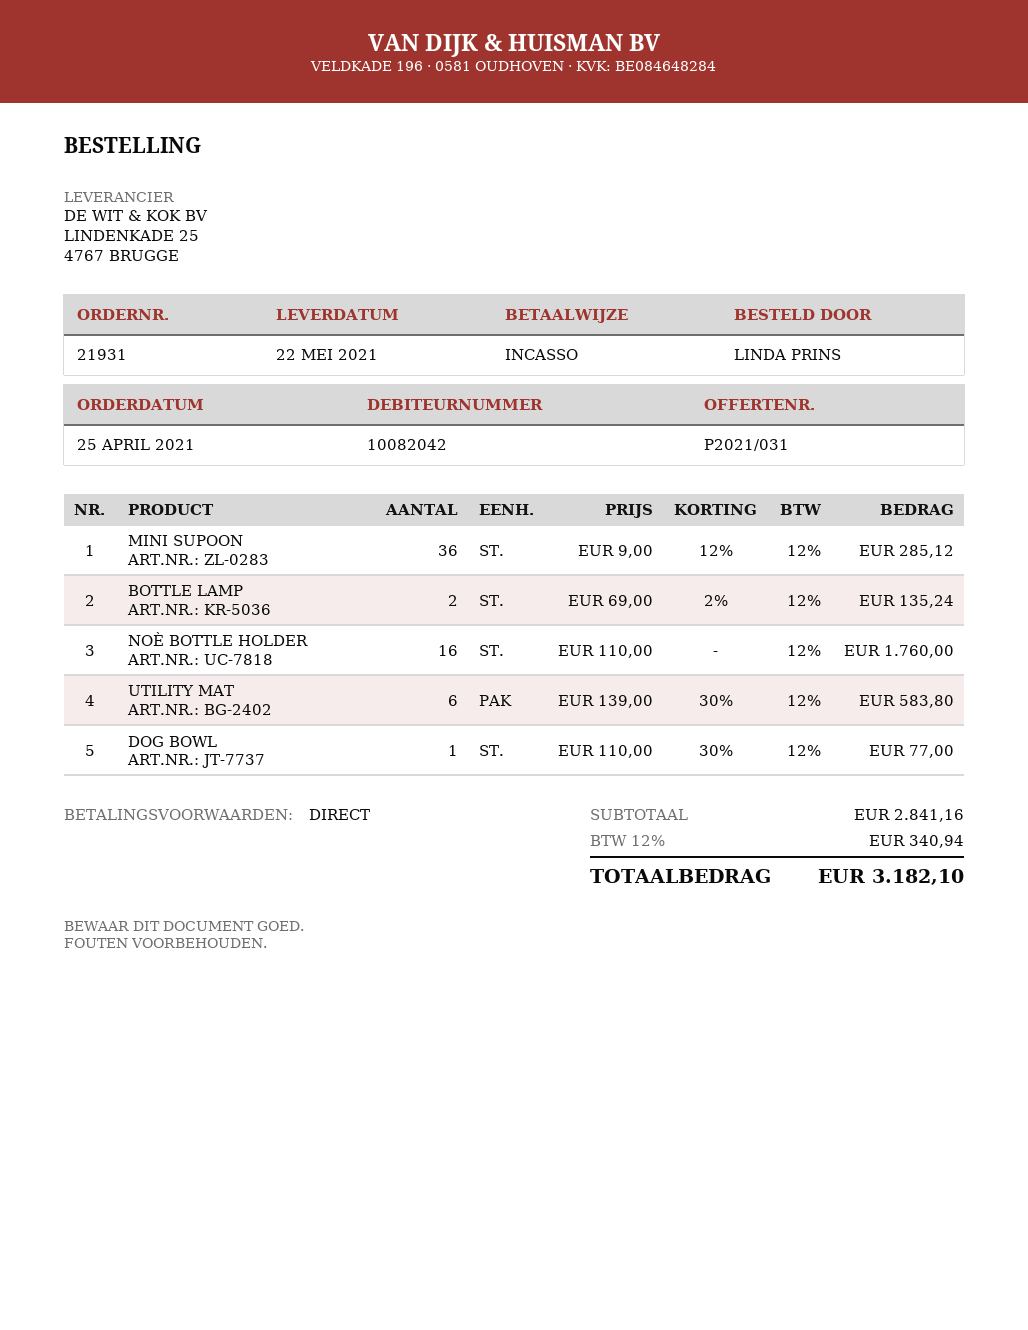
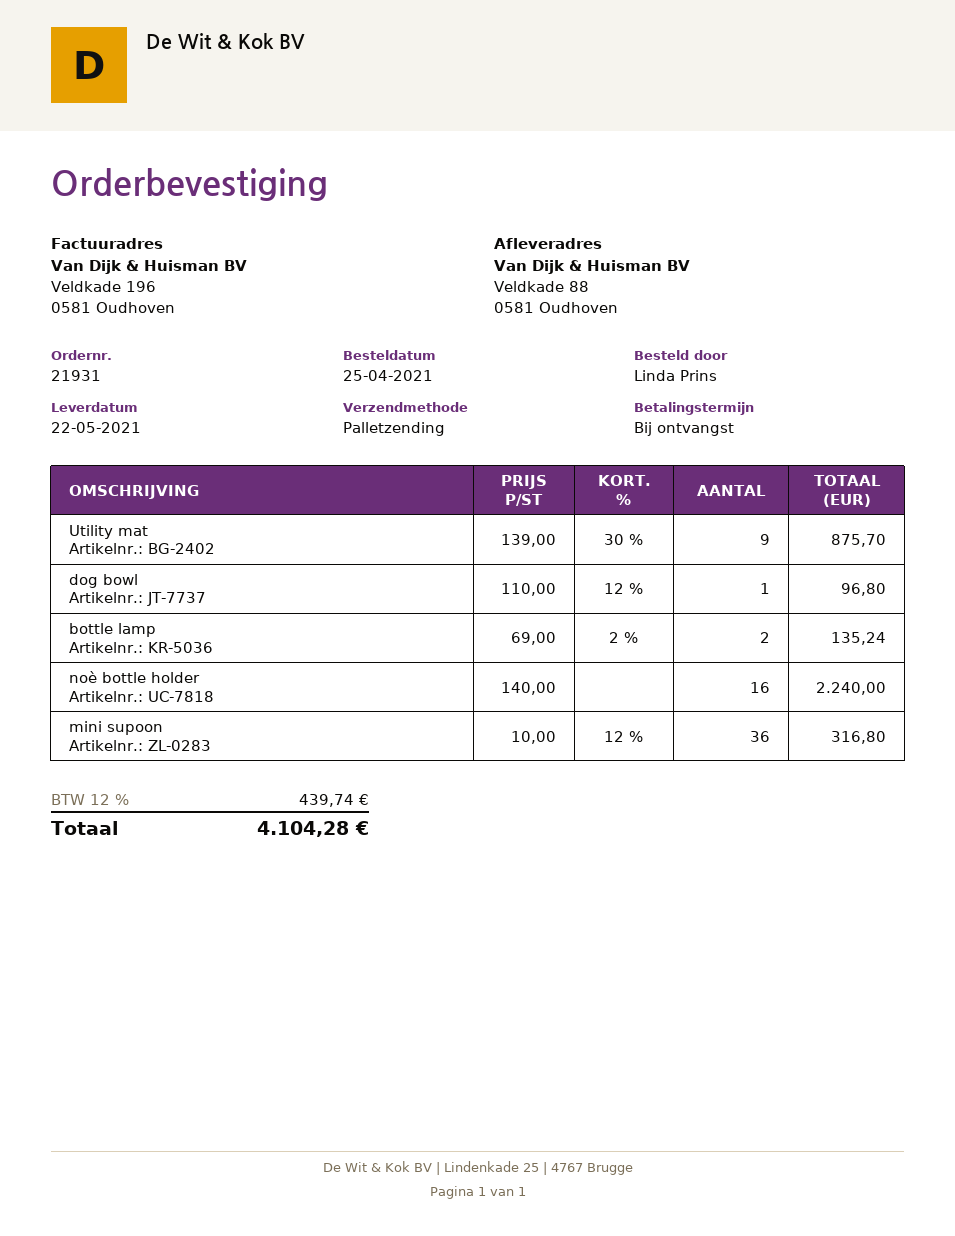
MINI SUPOON: 36 x 9.00 - 12% = 285.12 -> 36 x 10.00 - 12% = 316.80
NOÈ BOTTLE HOLDER: 16 x 110.00 = 1760.00 -> 16 x 140.00 = 2240.00
UTILITY MAT: 6 x 139.00 - 30% = 583.80 -> 9 x 139.00 - 30% = 875.70
DOG BOWL: 1 x 110.00 - 30% = 77.00 -> 1 x 110.00 - 12% = 96.80
tax: 12% = 340.94 -> 12% = 439.74
total: 3182.10 -> 4104.28

